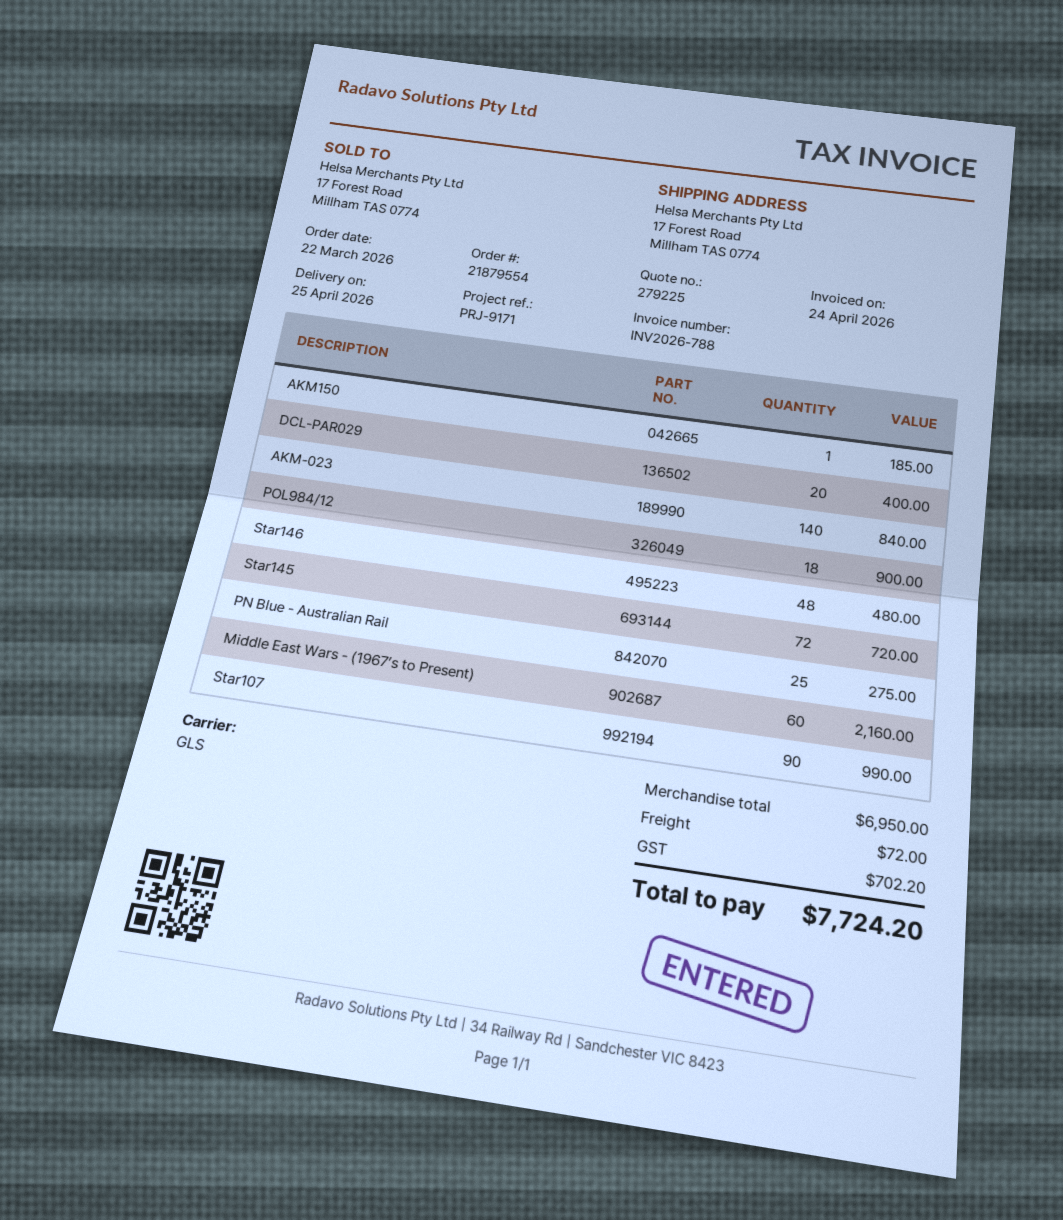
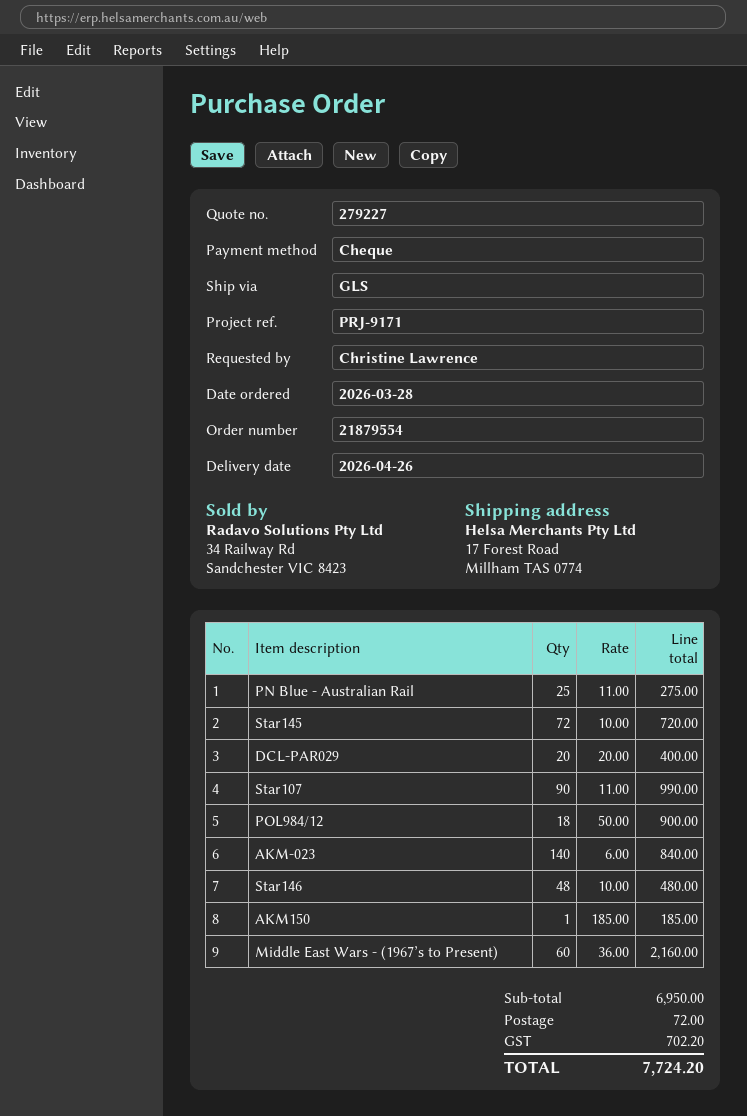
quote number: 279225 -> 279227
order date: 2026-03-22 -> 2026-03-28
delivery date: 2026-04-25 -> 2026-04-26

